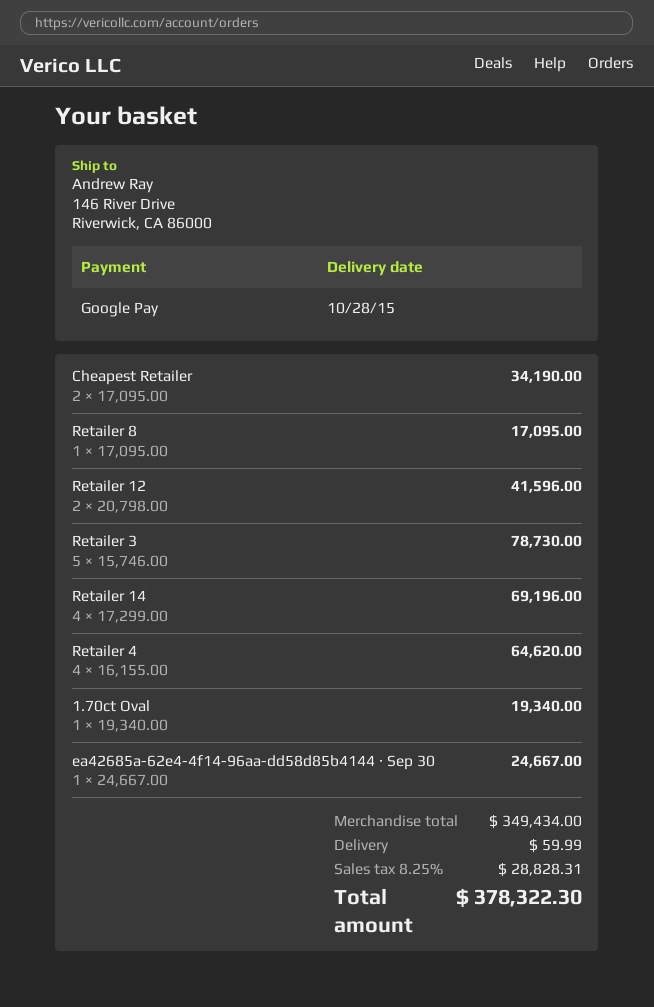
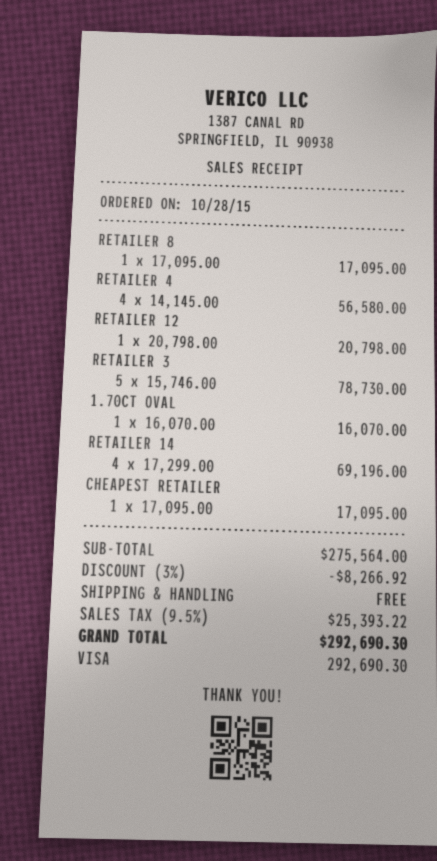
payment method: Google Pay -> Visa
Cheapest Retailer: 2 x 17095.00 = 34190.00 -> 1 x 17095.00 = 17095.00
Retailer 12: 2 x 20798.00 = 41596.00 -> 1 x 20798.00 = 20798.00
Retailer 4: 4 x 16155.00 = 64620.00 -> 4 x 14145.00 = 56580.00
1.70ct Oval: 1 x 19340.00 = 19340.00 -> 1 x 16070.00 = 16070.00
ea42685a-62e4-4f14-96aa-dd58d85b4144 · Sep 30: 1 x 24667.00 = 24667.00 -> none
subtotal: 349434.00 -> 275564.00
discount: none -> 3% = 8266.92
shipping: 59.99 -> 0.00
tax: 8.25% = 28828.31 -> 9.5% = 25393.22
total: 378322.30 -> 292690.30

